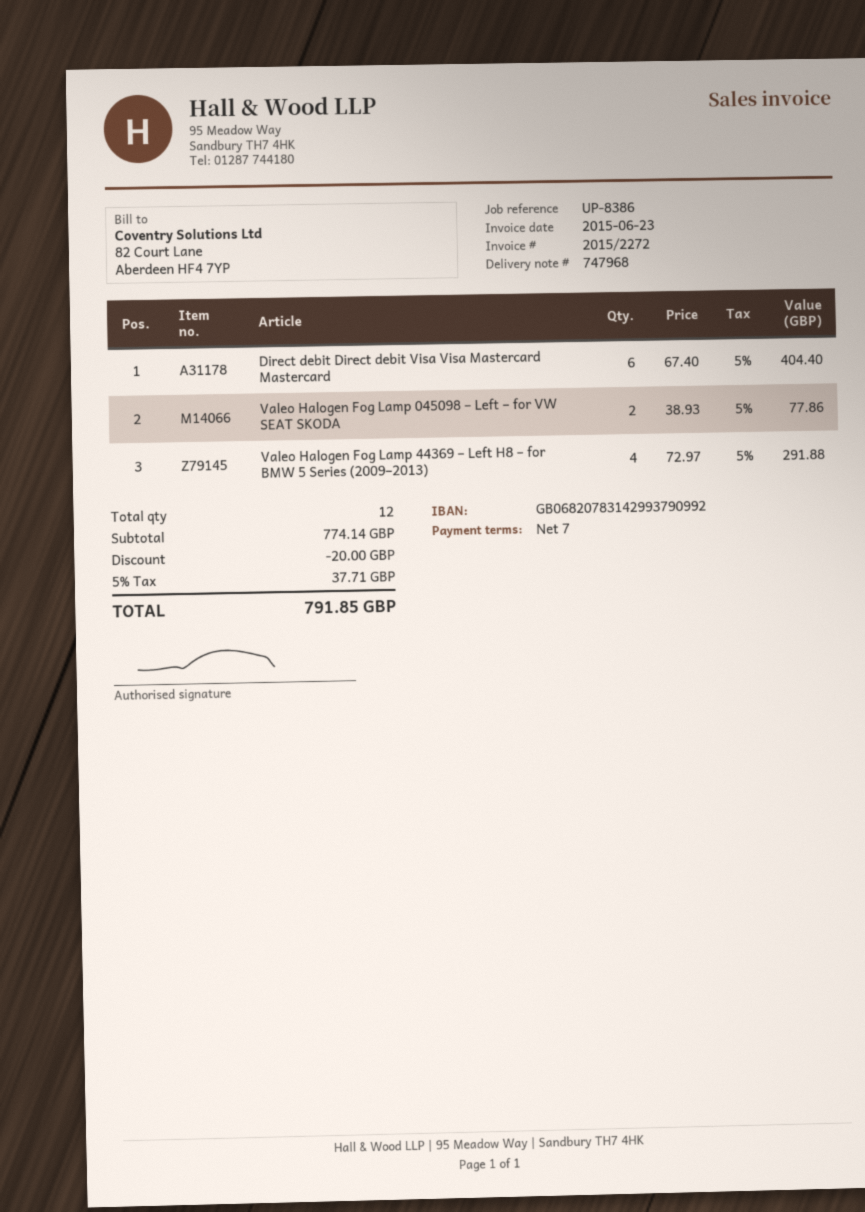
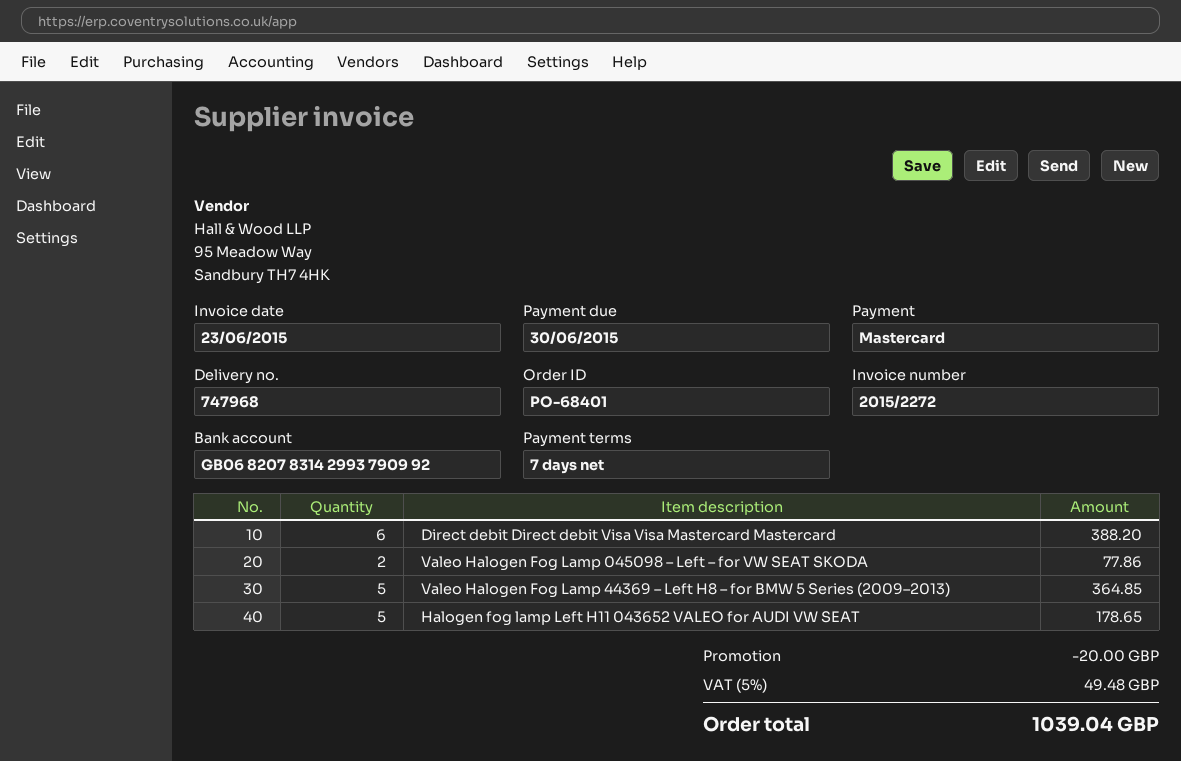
Direct debit Direct debit Visa Visa Mastercard Mastercard: 6 for 404.40 -> 6 for 388.20
Valeo Halogen Fog Lamp 44369 – Left H8 – for BMW 5 Series (2009–2013): 4 for 291.88 -> 5 for 364.85
Halogen fog lamp Left H11 043652 VALEO for AUDI VW SEAT: none -> 5 for 178.65
tax: 5% = 37.71 -> 5% = 49.48
total: 791.85 -> 1039.04

